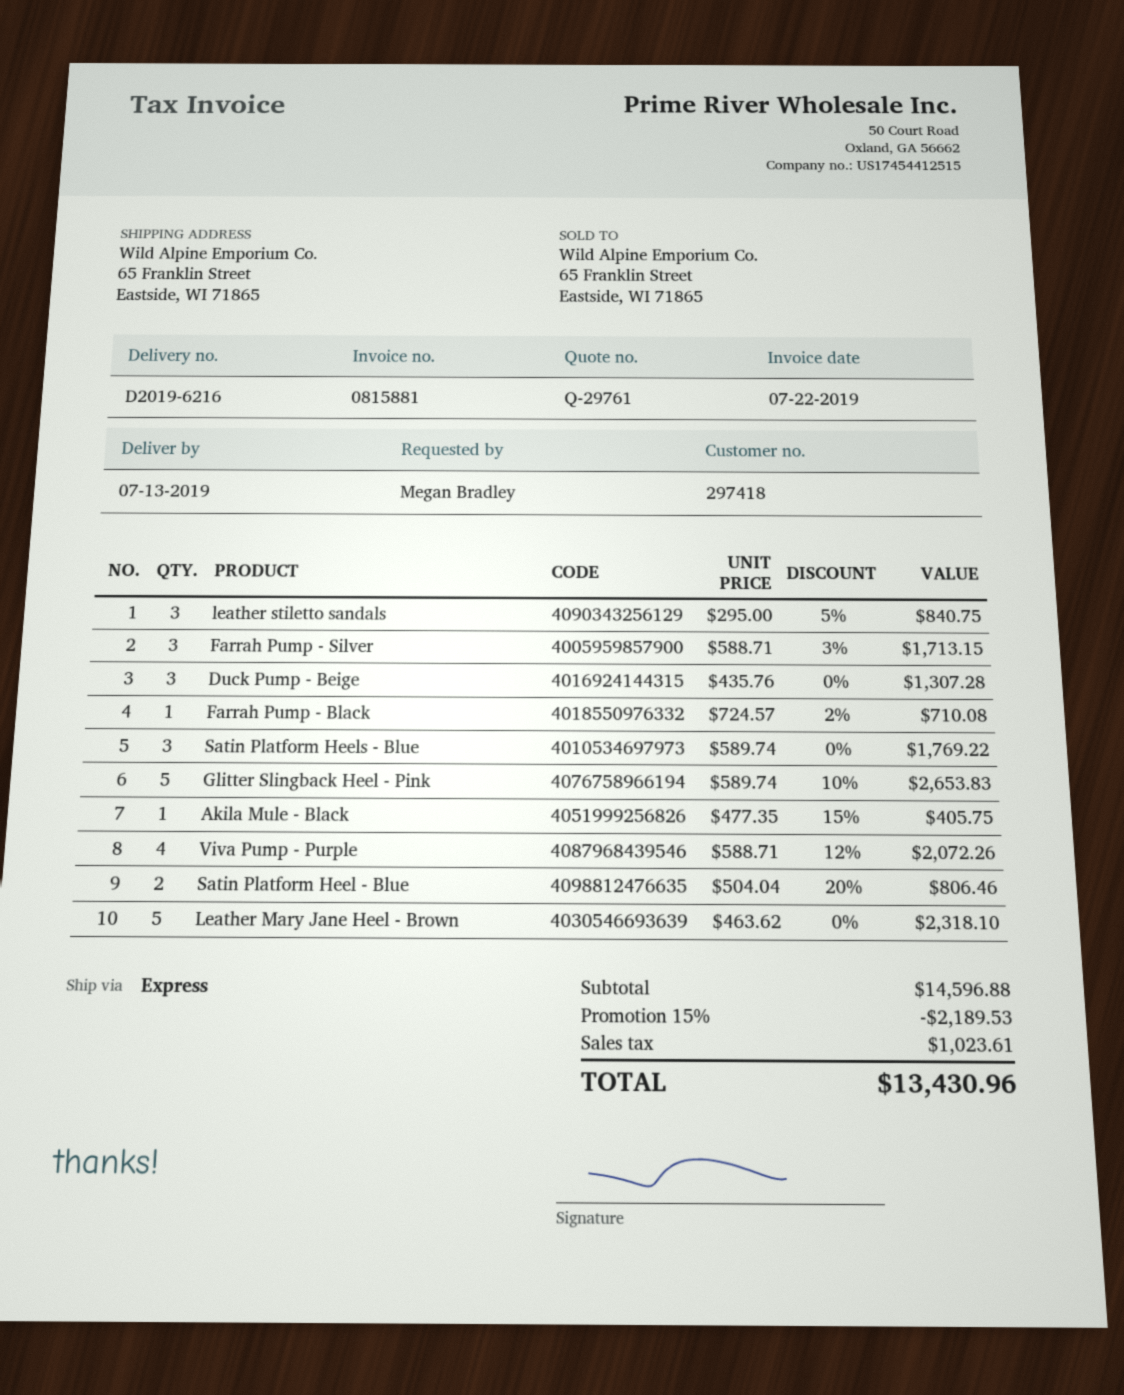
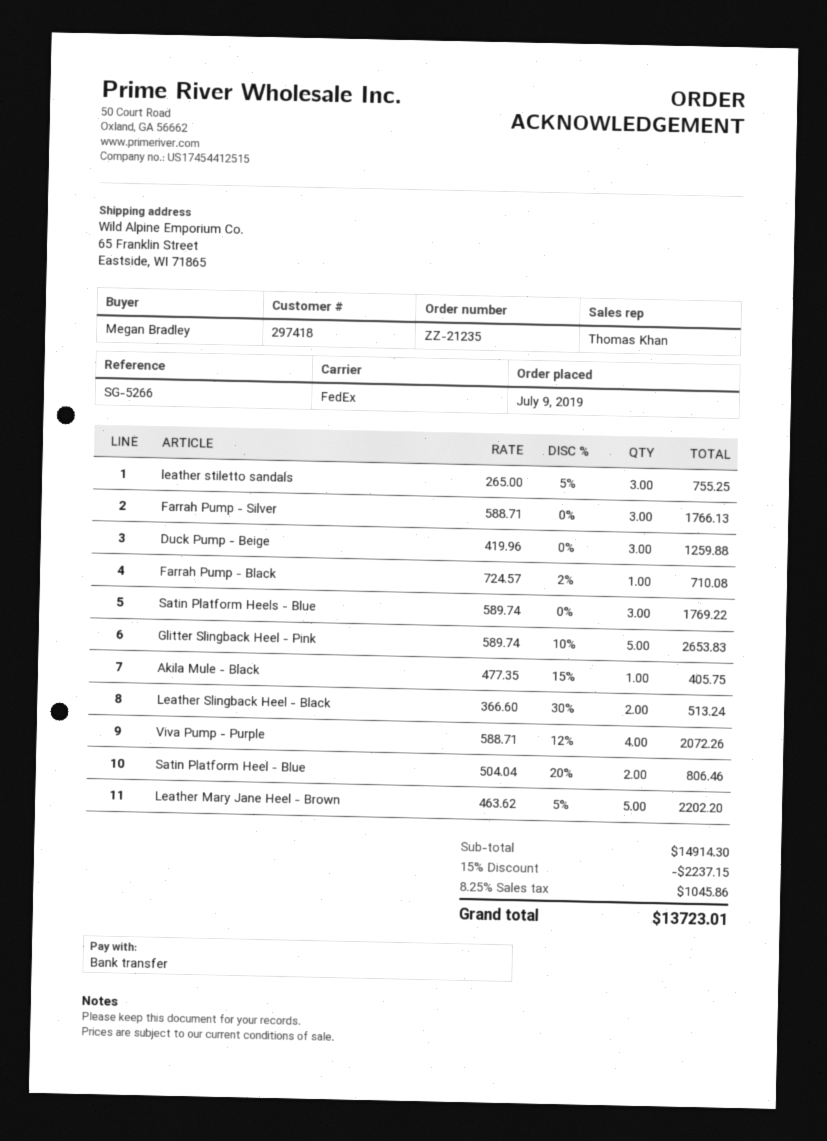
shipping method: express -> FedEx
leather stiletto sandals: 3 x 295.00 - 5% = 840.75 -> 3 x 265.00 - 5% = 755.25
Farrah Pump - Silver: 3 x 588.71 - 3% = 1713.15 -> 3 x 588.71 = 1766.13
Duck Pump - Beige: 3 x 435.76 = 1307.28 -> 3 x 419.96 = 1259.88
Leather Mary Jane Heel - Brown: 5 x 463.62 = 2318.10 -> 5 x 463.62 - 5% = 2202.20
Leather Slingback Heel - Black: none -> 2 x 366.60 - 30% = 513.24
subtotal: 14596.88 -> 14914.30
discount: 15% = 2189.53 -> 15% = 2237.15
tax: 1023.61 -> 1045.86
total: 13430.96 -> 13723.01

